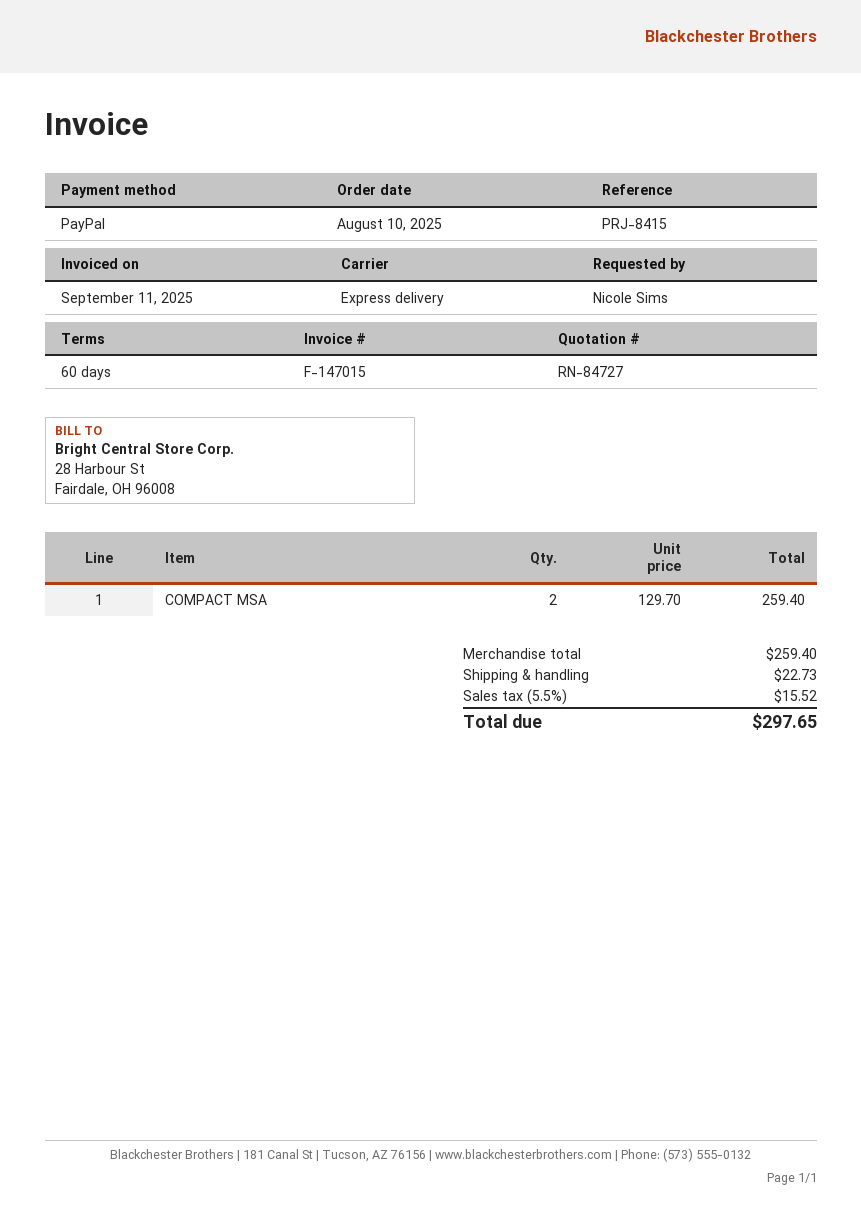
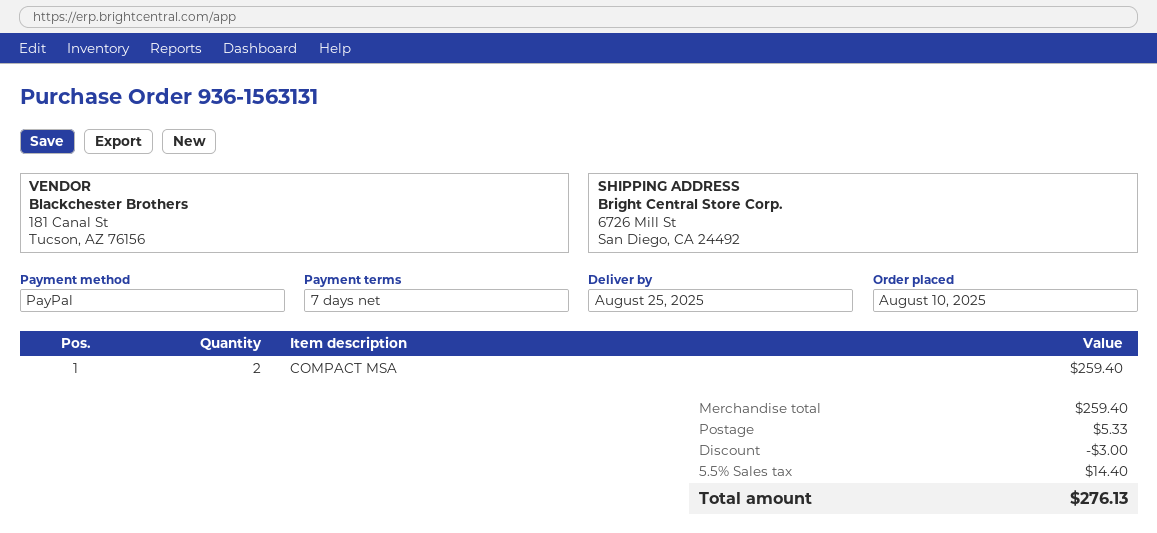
payment terms: 60 days -> 7 days
discount: none -> 3.00
shipping: 22.73 -> 5.33
tax: 5.5% = 15.52 -> 5.5% = 14.40
total: 297.65 -> 276.13

